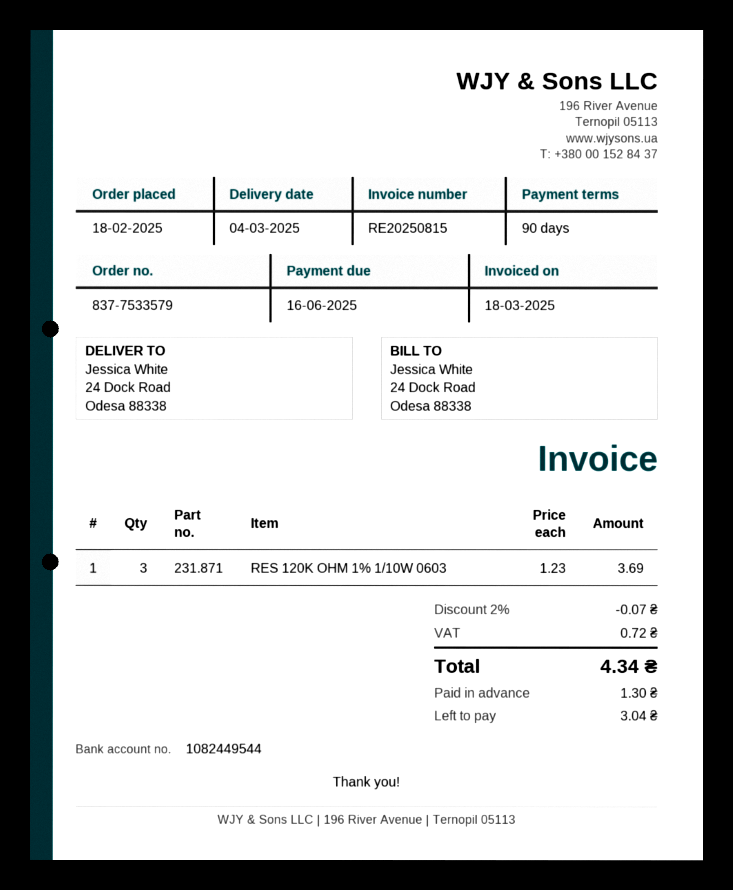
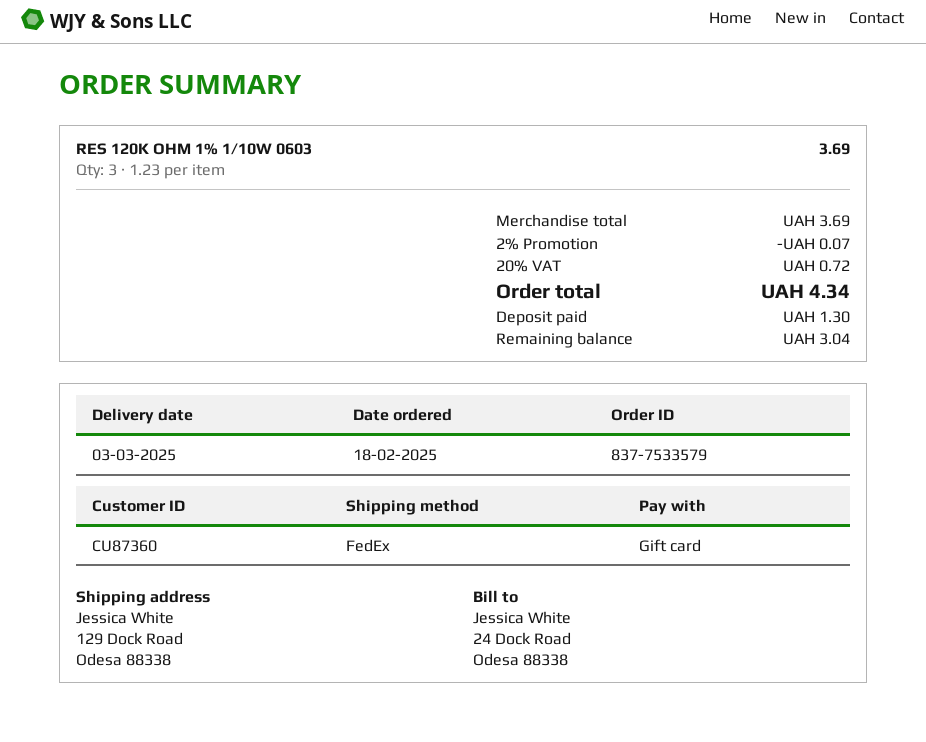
delivery date: 2025-03-04 -> 2025-03-03
ship to: 24 Dock Road, Odesa 88338 -> 129 Dock Road, Odesa 88338

